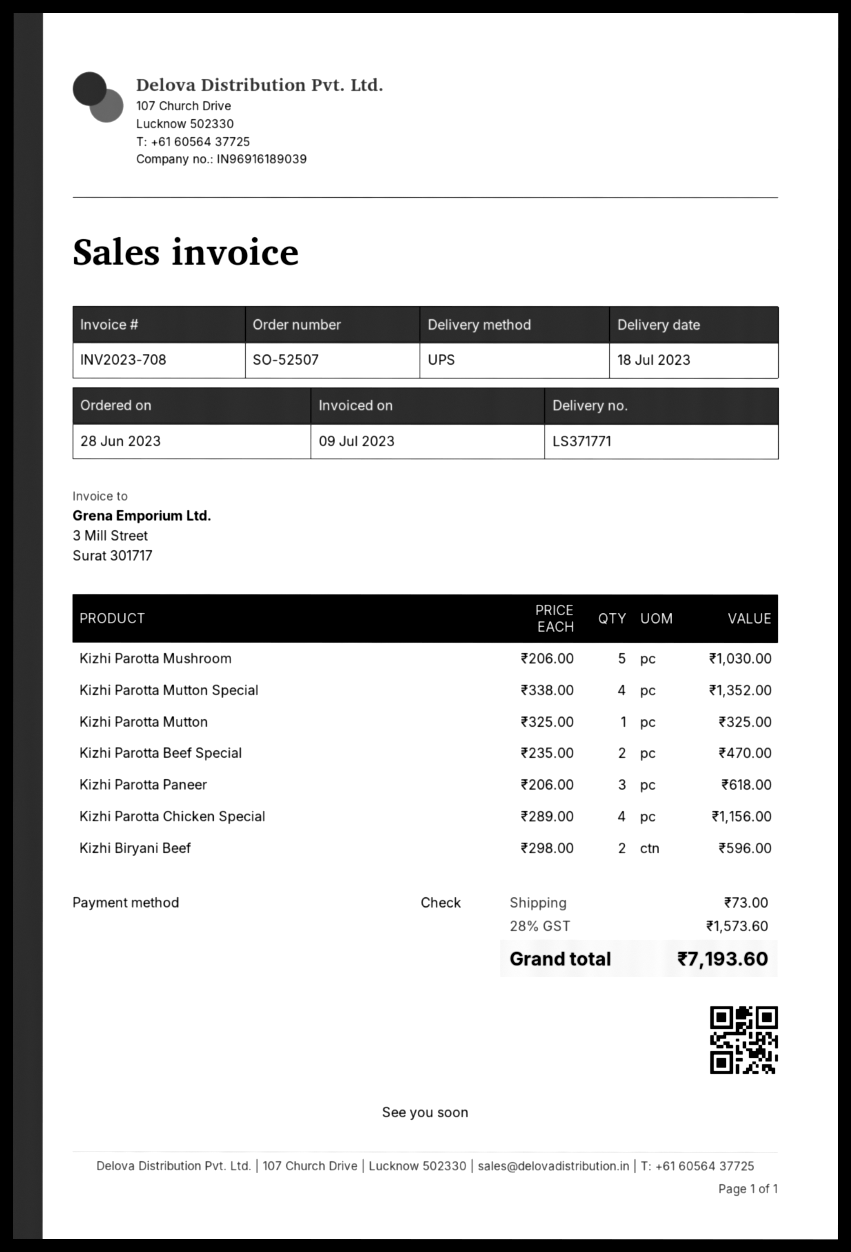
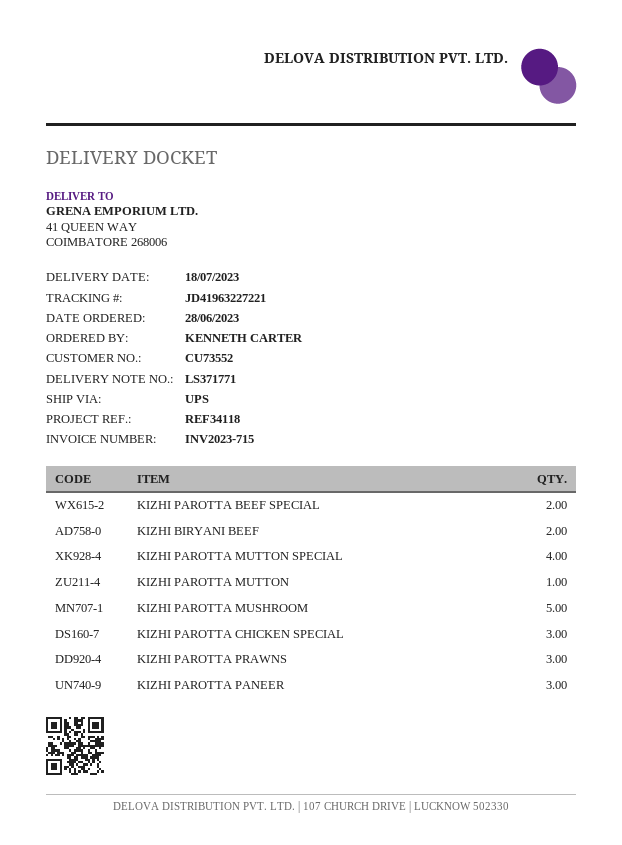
invoice number: INV2023-708 -> INV2023-715
Kizhi Parotta Chicken Special: 4 -> 3
KIZHI PAROTTA PRAWNS: none -> 3

